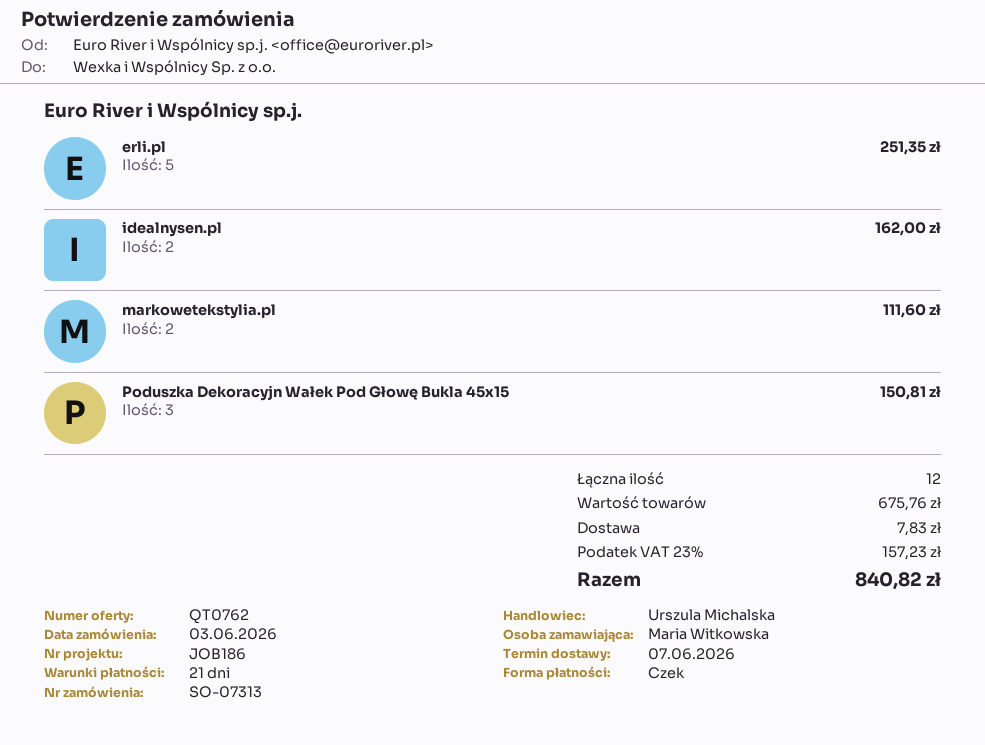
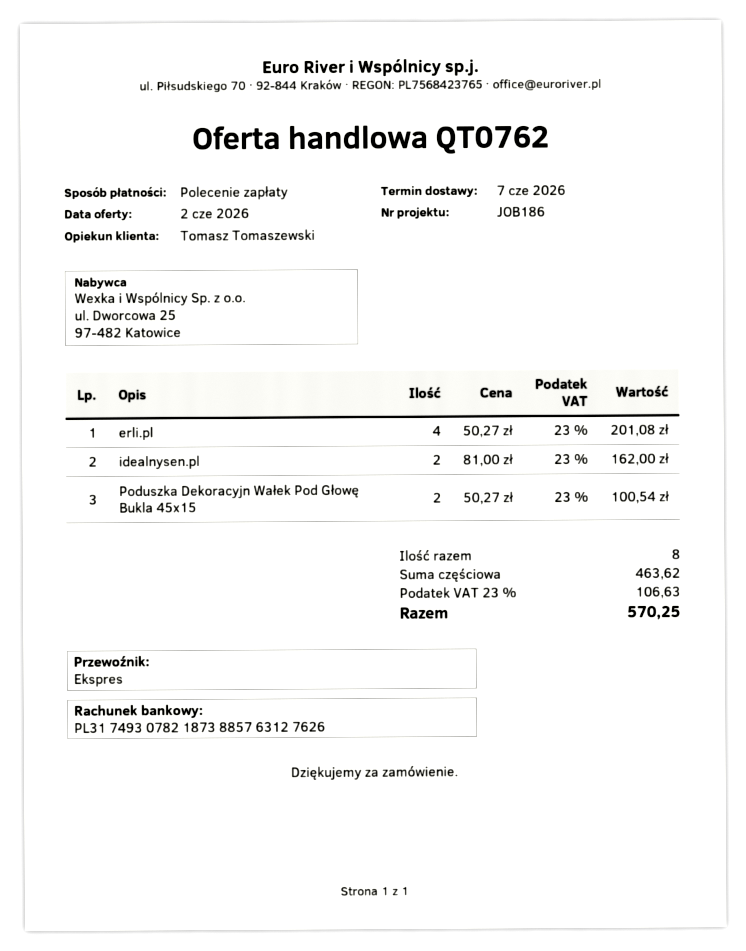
sales rep: Urszula Michalska -> Tomasz Tomaszewski
payment method: cheque -> direct debit
erli.pl: 5 for 251.35 -> 4 for 201.08
markowetekstylia.pl: 2 for 111.60 -> none
Poduszka Dekoracyjn Wałek Pod Głowę Bukla 45x15: 3 for 150.81 -> 2 for 100.54
total quantity: 12 -> 8
subtotal: 675.76 -> 463.62
shipping: 7.83 -> none
tax: 23% = 157.23 -> 23% = 106.63
total: 840.82 -> 570.25

